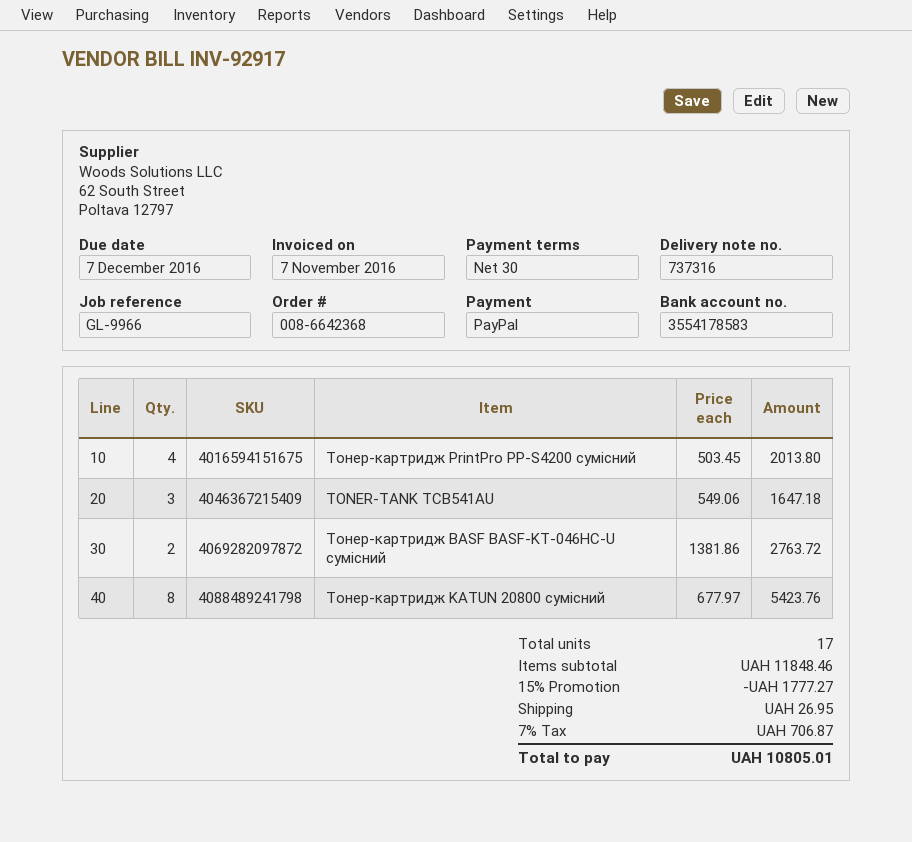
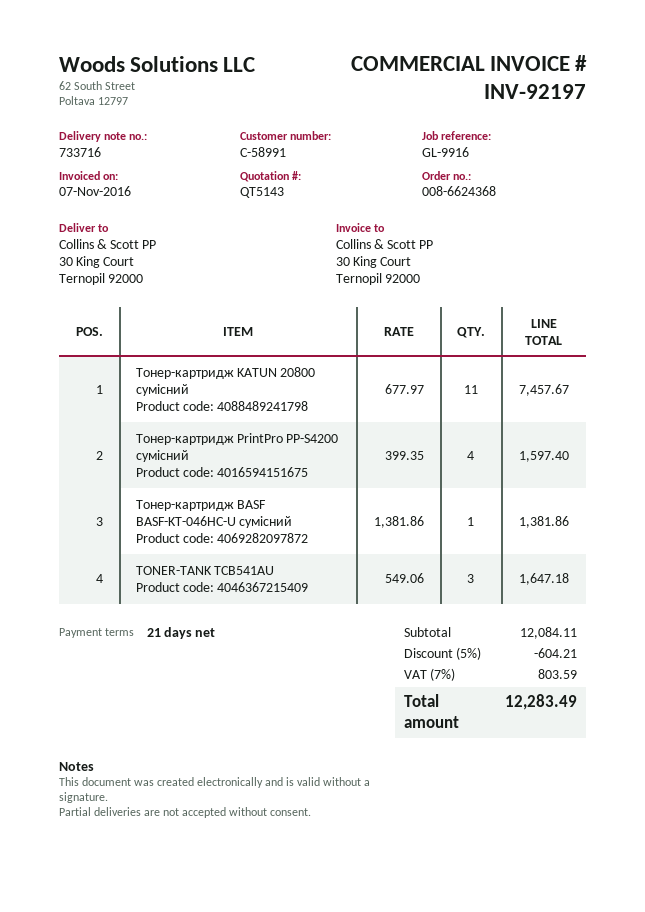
order number: 008-6642368 -> 008-6624368
delivery note number: 737316 -> 733716
invoice number: INV-92917 -> INV-92197
payment terms: 30 days -> 21 days
reference: GL-9966 -> GL-9916
Тонер-картридж PrintPro PP-S4200 сумісний: 4 x 503.45 = 2013.80 -> 4 x 399.35 = 1597.40
Тонер-картридж BASF BASF-KT-046HC-U сумісний: 2 x 1381.86 = 2763.72 -> 1 x 1381.86 = 1381.86
Тонер-картридж KATUN 20800 сумісний: 8 x 677.97 = 5423.76 -> 11 x 677.97 = 7457.67
subtotal: 11848.46 -> 12084.11
discount: 15% = 1777.27 -> 5% = 604.21
shipping: 26.95 -> none
tax: 7% = 706.87 -> 7% = 803.59
total: 10805.01 -> 12283.49

